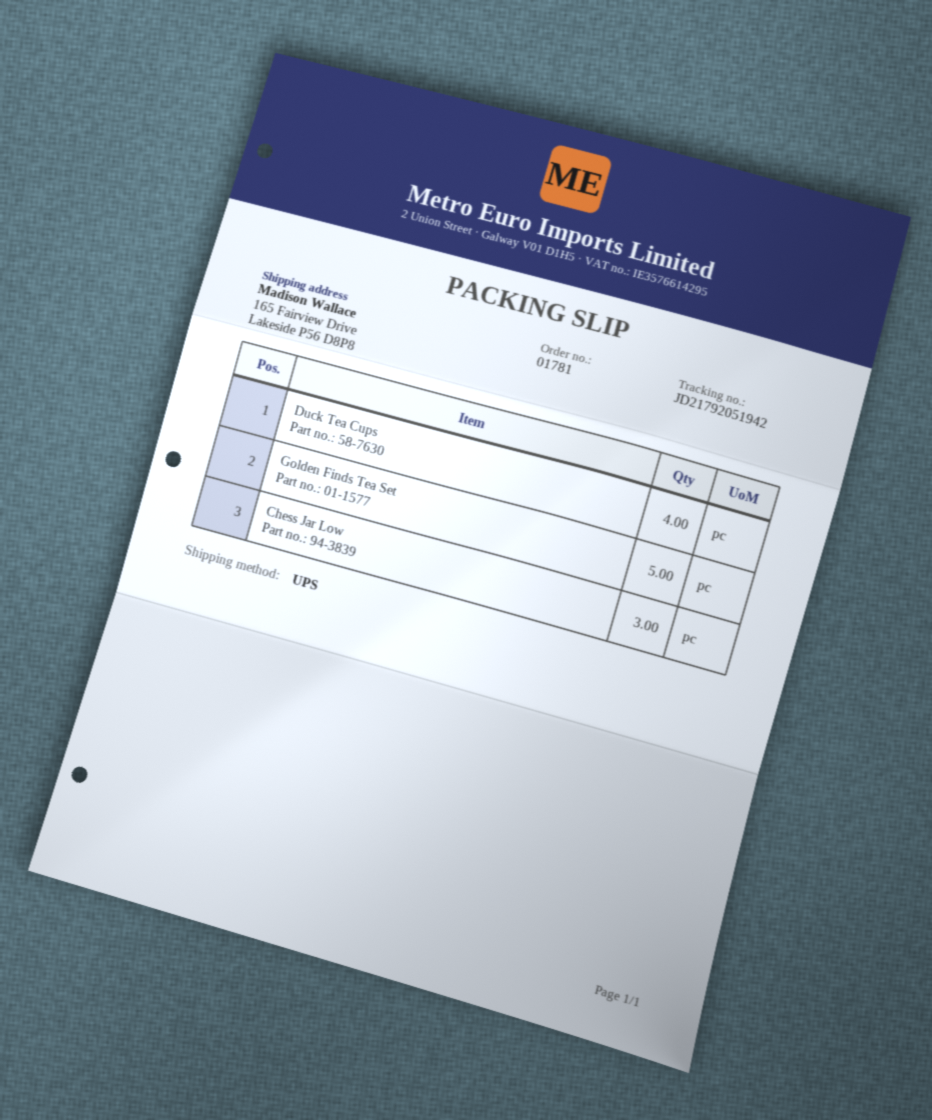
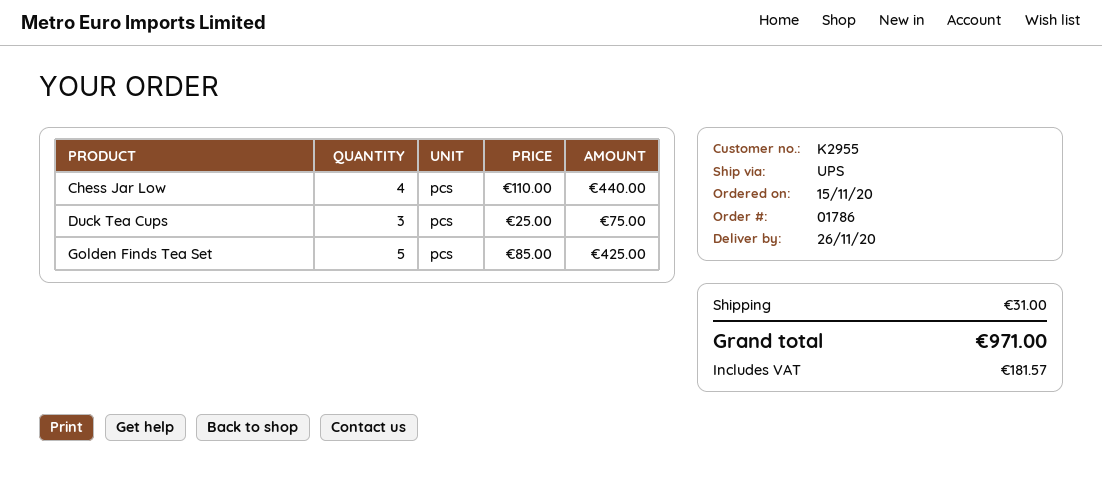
order number: 01781 -> 01786
Duck Tea Cups: 4 -> 3
Chess Jar Low: 3 -> 4

